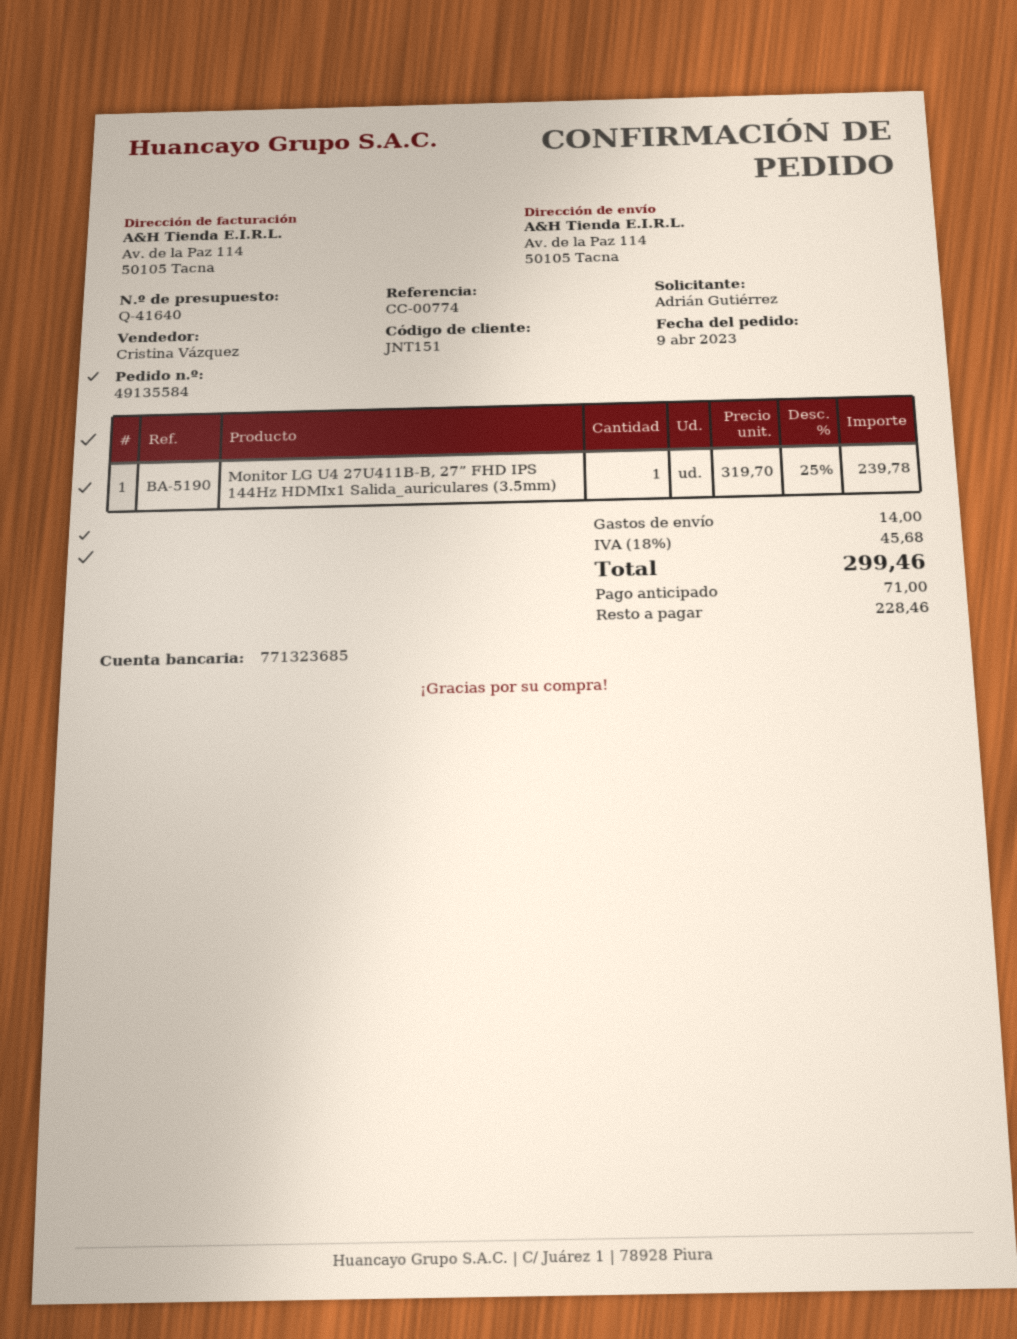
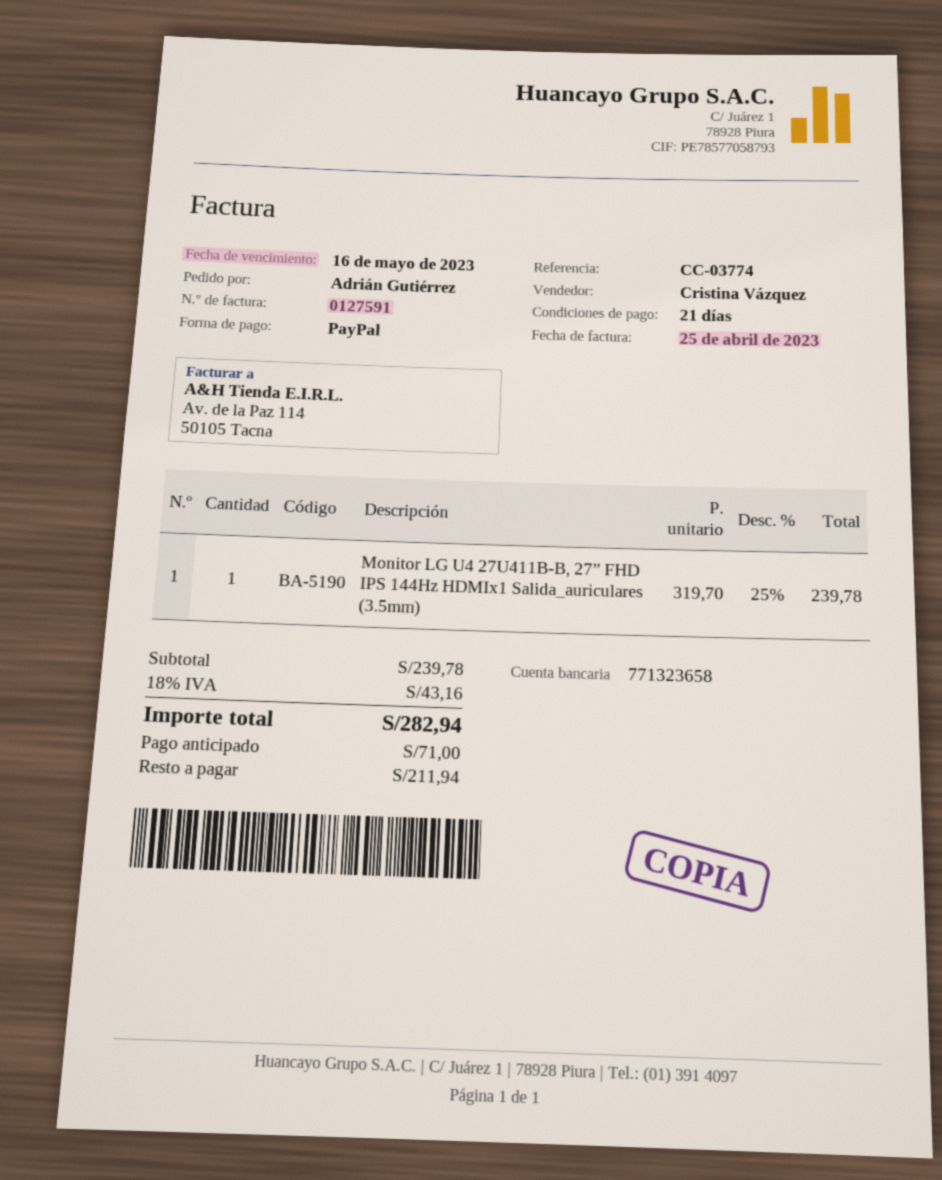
reference: CC-00774 -> CC-03774
bank account: 771323685 -> 771323658
shipping: 14.00 -> none
tax: 18% = 45.68 -> 18% = 43.16
total: 299.46 -> 282.94
balance: 228.46 -> 211.94

